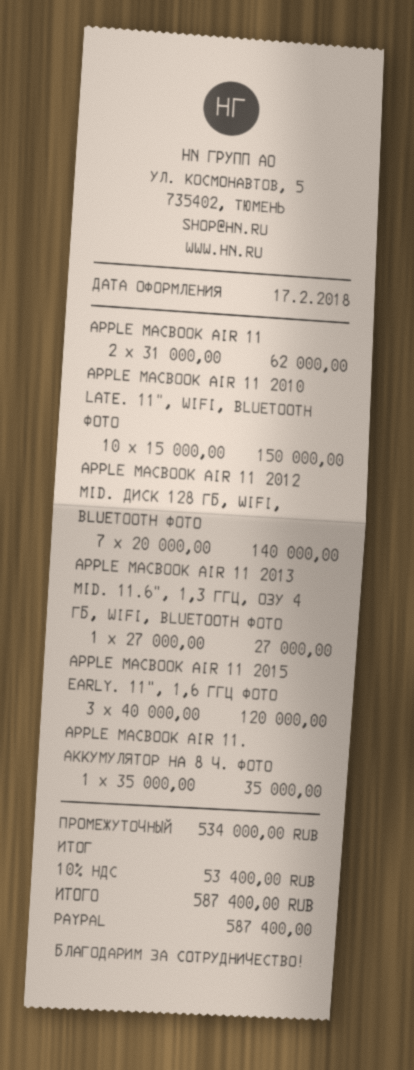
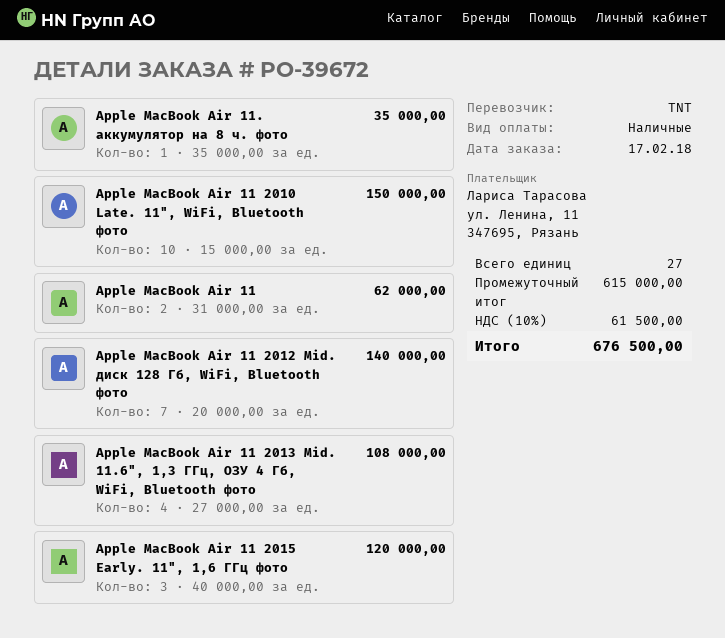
payment method: PayPal -> cash
APPLE MACBOOK AIR 11 2013 MID. 11.6", 1,3 ГГЦ, ОЗУ 4 ГБ, WIFI, BLUETOOTH ФОТО: 1 x 27000.00 = 27000.00 -> 4 x 27000.00 = 108000.00
subtotal: 534000.00 -> 615000.00
tax: 10% = 53400.00 -> 10% = 61500.00
total: 587400.00 -> 676500.00

